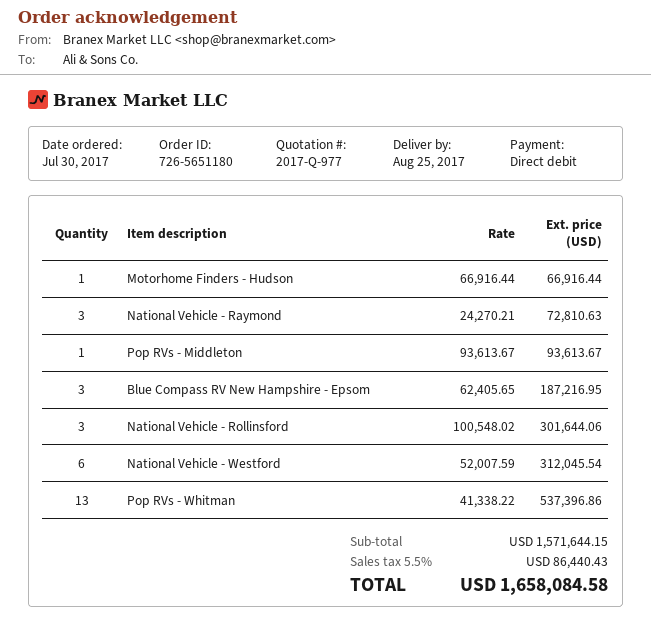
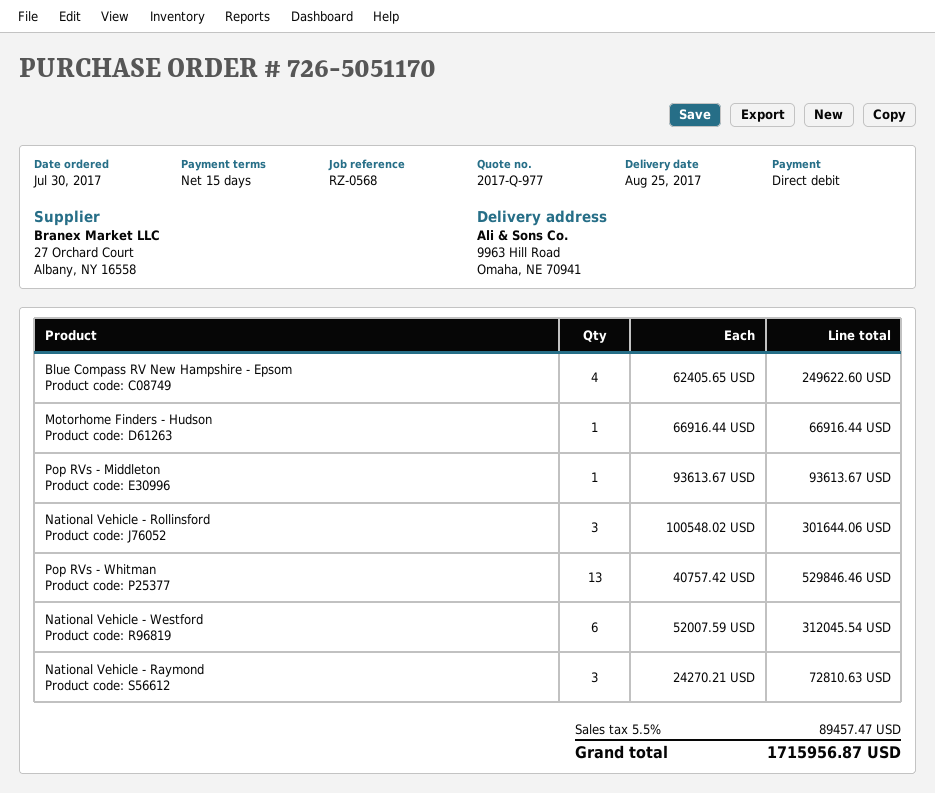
order number: 726-5651180 -> 726-5051170
Blue Compass RV New Hampshire - Epsom: 3 x 62405.65 = 187216.95 -> 4 x 62405.65 = 249622.60
Pop RVs - Whitman: 13 x 41338.22 = 537396.86 -> 13 x 40757.42 = 529846.46
tax: 5.5% = 86440.43 -> 5.5% = 89457.47
total: 1658084.58 -> 1715956.87

